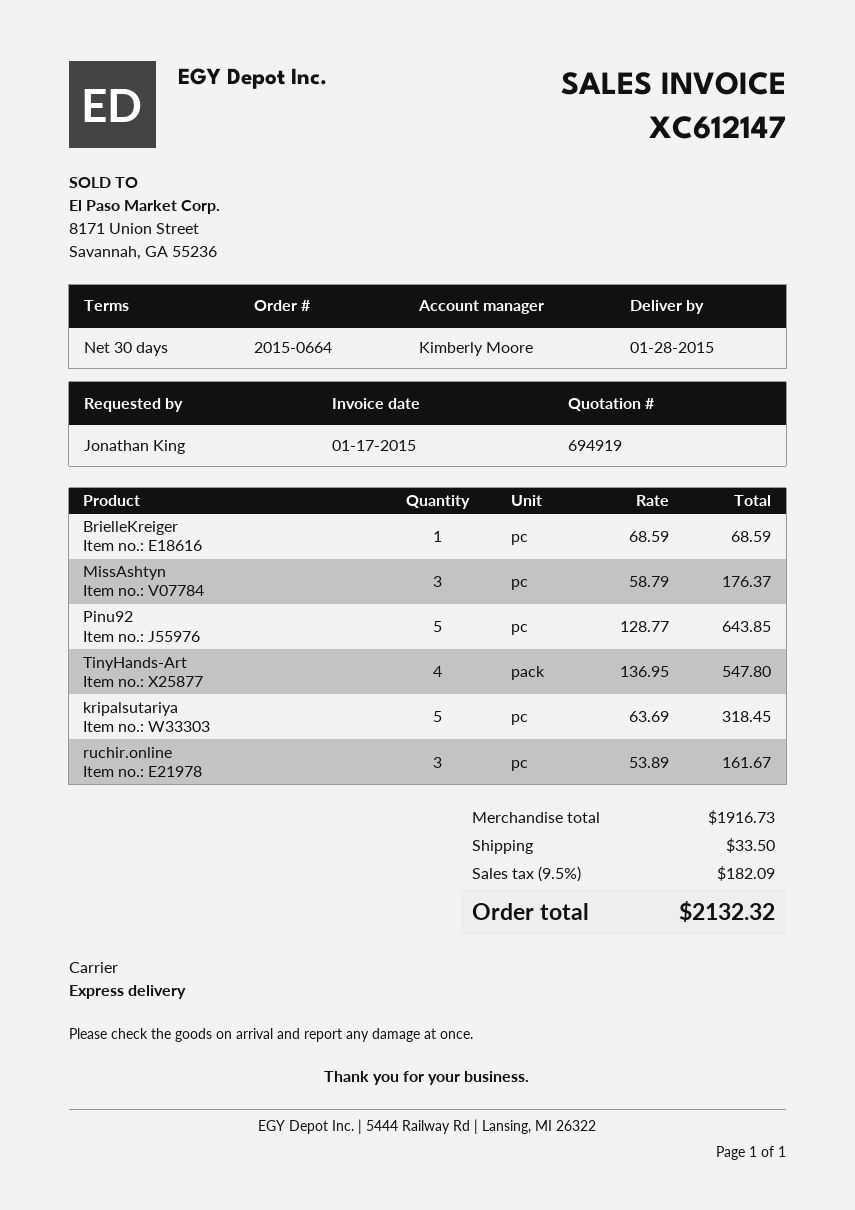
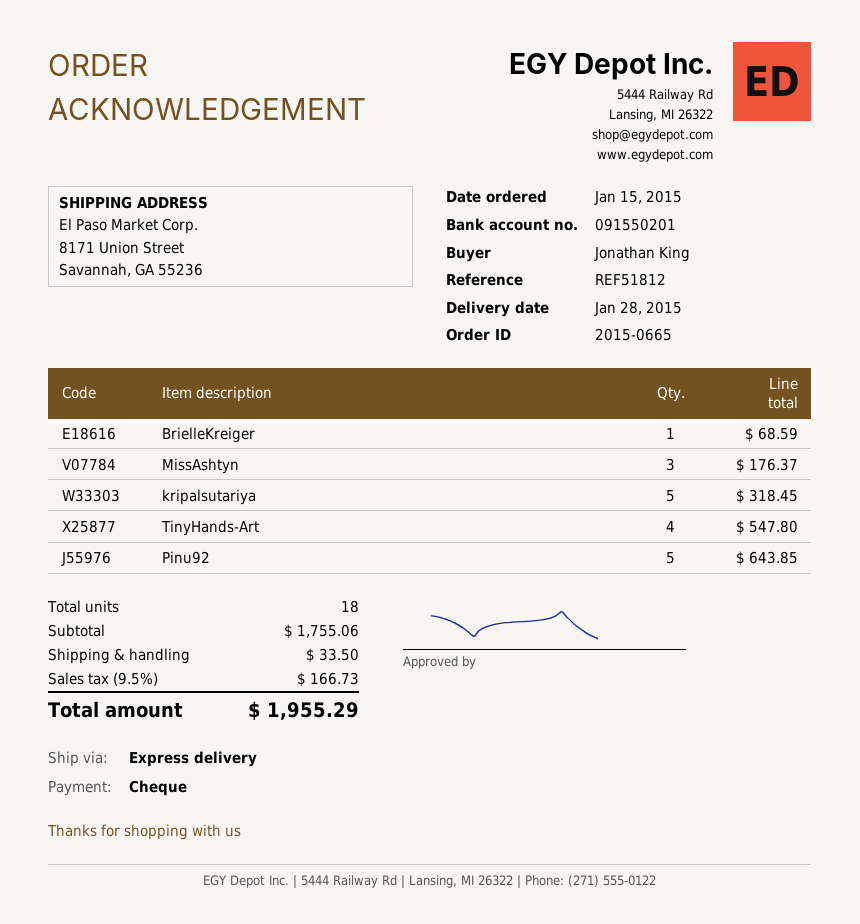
order number: 2015-0664 -> 2015-0665
ruchir.online: 3 for 161.67 -> none
subtotal: 1916.73 -> 1755.06
tax: 9.5% = 182.09 -> 9.5% = 166.73
total: 2132.32 -> 1955.29

